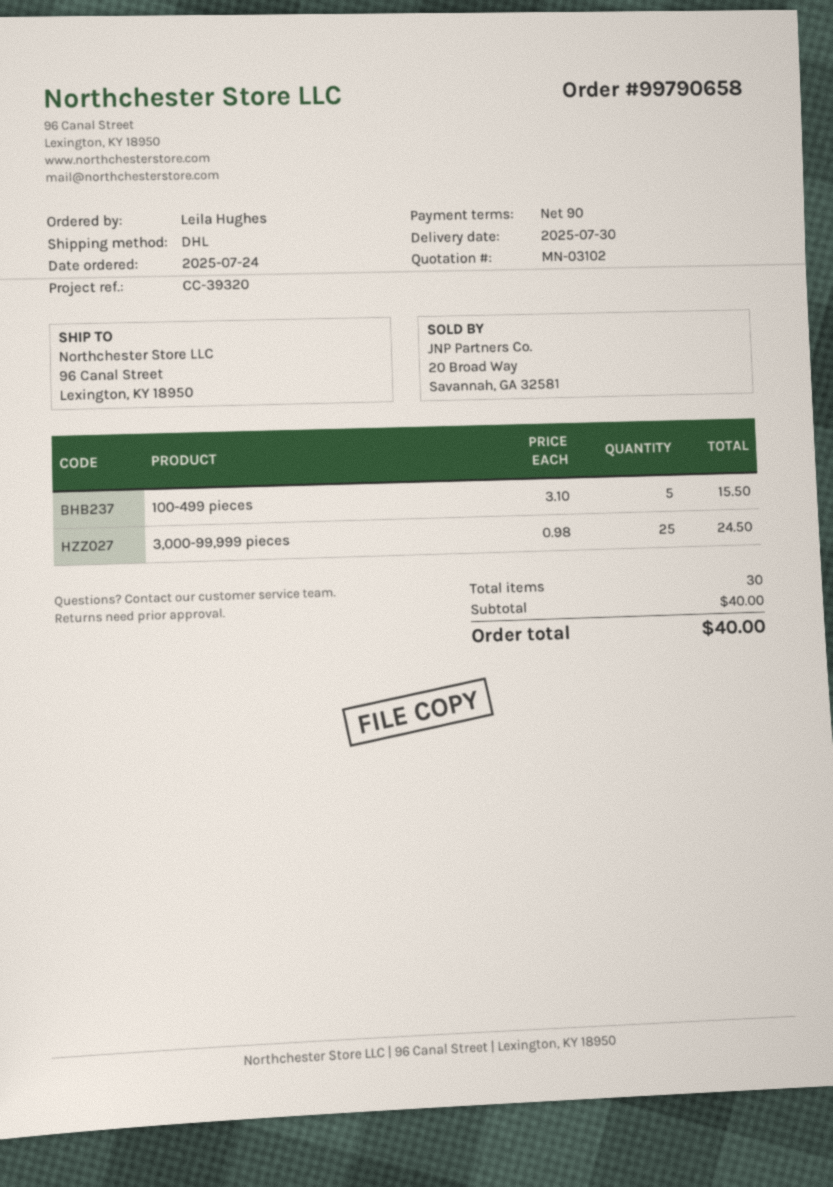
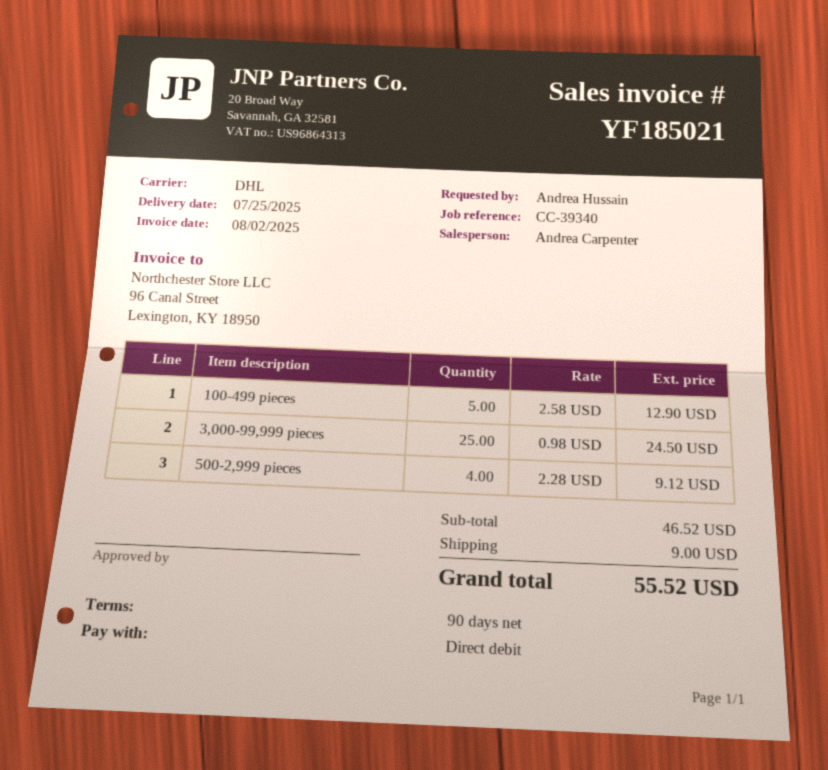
delivery date: 2025-07-30 -> 2025-07-25
reference: CC-39320 -> CC-39340
ordered by: Leila Hughes -> Andrea Hussain
100-499 pieces: 5 x 3.10 = 15.50 -> 5 x 2.58 = 12.90
500-2,999 pieces: none -> 4 x 2.28 = 9.12
subtotal: 40.00 -> 46.52
shipping: none -> 9.00
total: 40.00 -> 55.52

